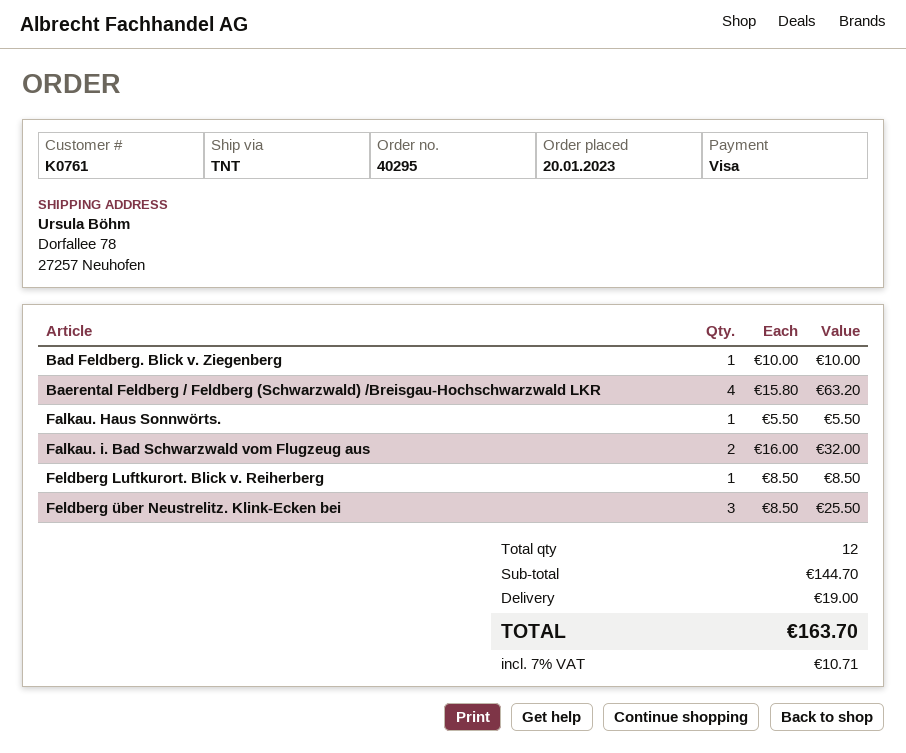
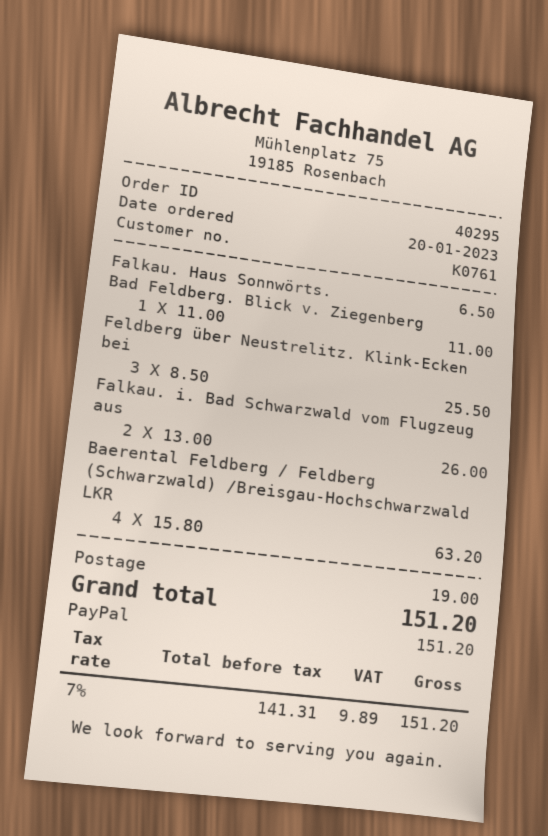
payment method: Visa -> PayPal
Bad Feldberg. Blick v. Ziegenberg: 1 x 10.00 = 10.00 -> 1 x 11.00 = 11.00
Falkau. Haus Sonnwörts.: 1 x 5.50 = 5.50 -> 1 x 6.50 = 6.50
Falkau. i. Bad Schwarzwald vom Flugzeug aus: 2 x 16.00 = 32.00 -> 2 x 13.00 = 26.00
Feldberg Luftkurort. Blick v. Reiherberg: 1 x 8.50 = 8.50 -> none
tax: 7% = 10.71 -> 7% = 9.89
total: 163.70 -> 151.20

